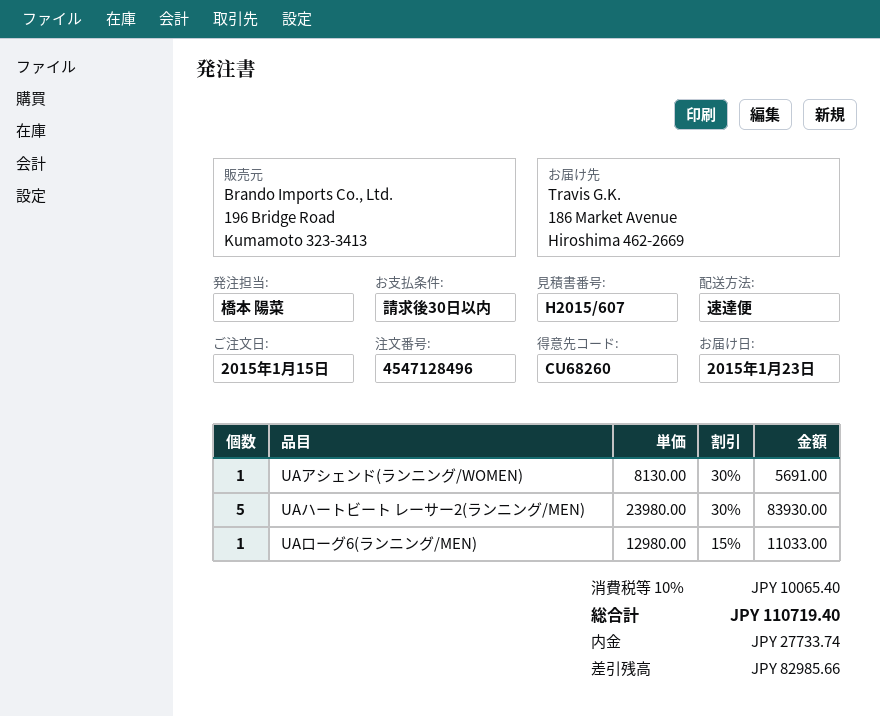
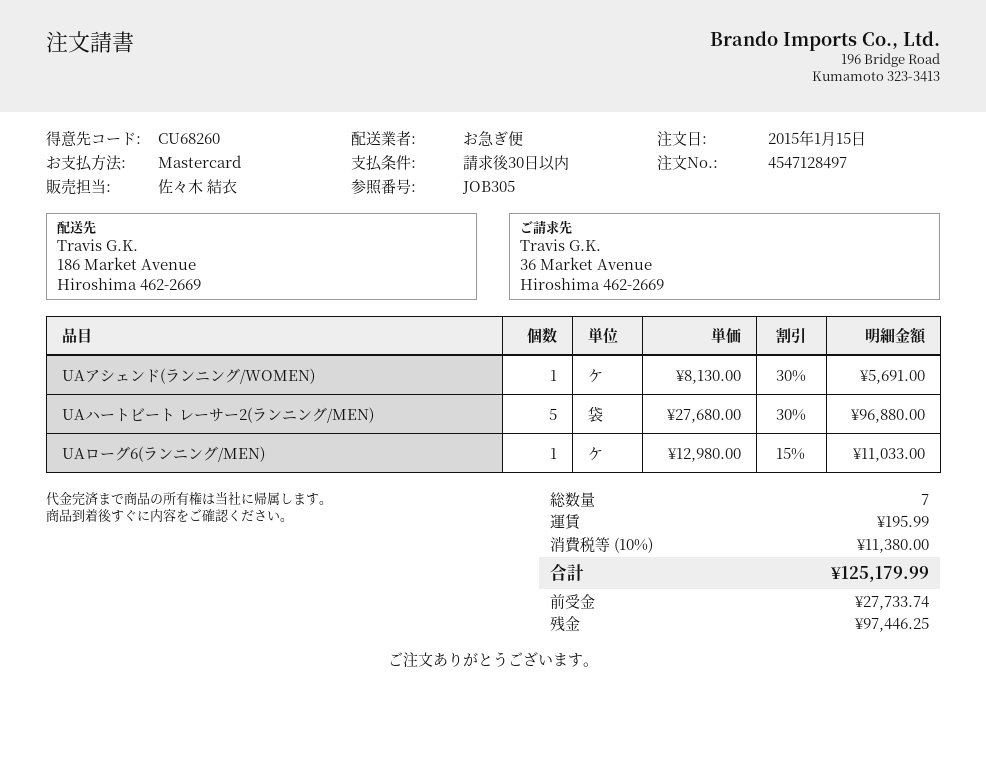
order number: 4547128496 -> 4547128497
UAハートビート レーサー2(ランニング/MEN): 5 x 23980.00 - 30% = 83930.00 -> 5 x 27680.00 - 30% = 96880.00
shipping: none -> 195.99
tax: 10% = 10065.40 -> 10% = 11380.00
total: 110719.40 -> 125179.99
balance: 82985.66 -> 97446.25

